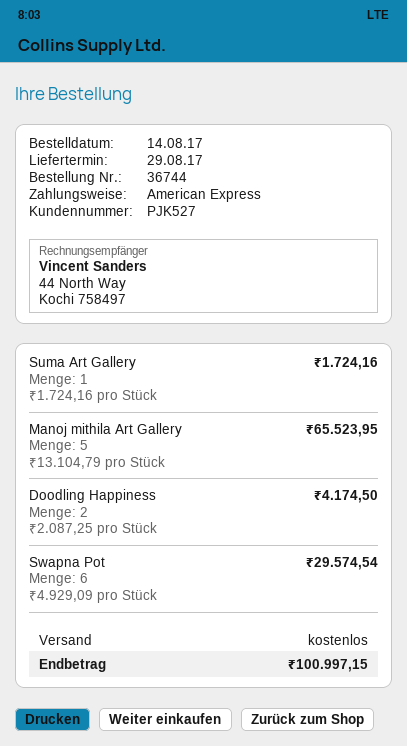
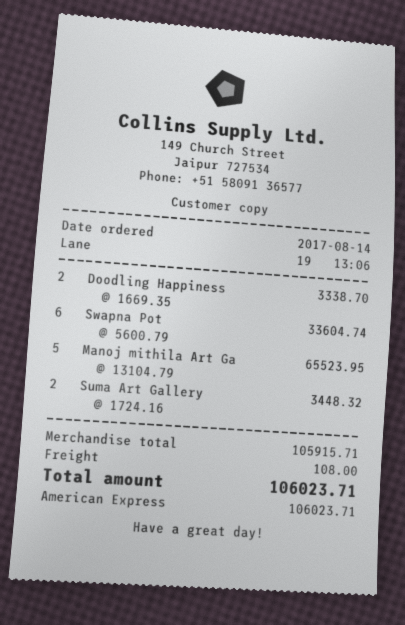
Suma Art Gallery: 1 x 1724.16 = 1724.16 -> 2 x 1724.16 = 3448.32
Doodling Happiness: 2 x 2087.25 = 4174.50 -> 2 x 1669.35 = 3338.70
Swapna Pot: 6 x 4929.09 = 29574.54 -> 6 x 5600.79 = 33604.74
shipping: 0.00 -> 108.00
total: 100997.15 -> 106023.71

